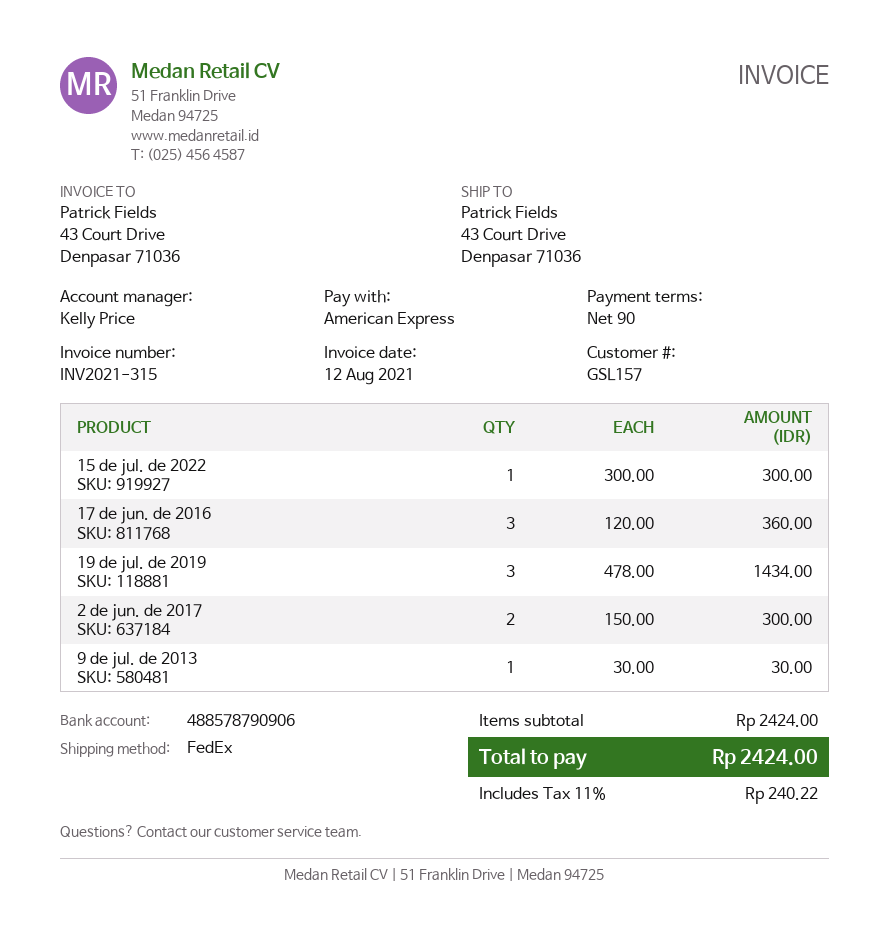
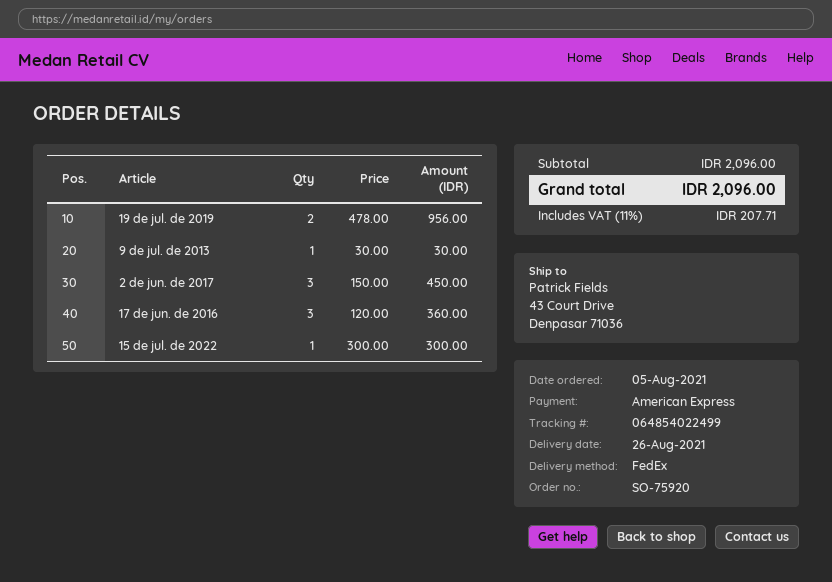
19 de jul. de 2019: 3 x 478.00 = 1434.00 -> 2 x 478.00 = 956.00
2 de jun. de 2017: 2 x 150.00 = 300.00 -> 3 x 150.00 = 450.00
subtotal: 2424.00 -> 2096.00
tax: 11% = 240.22 -> 11% = 207.71
total: 2424.00 -> 2096.00

